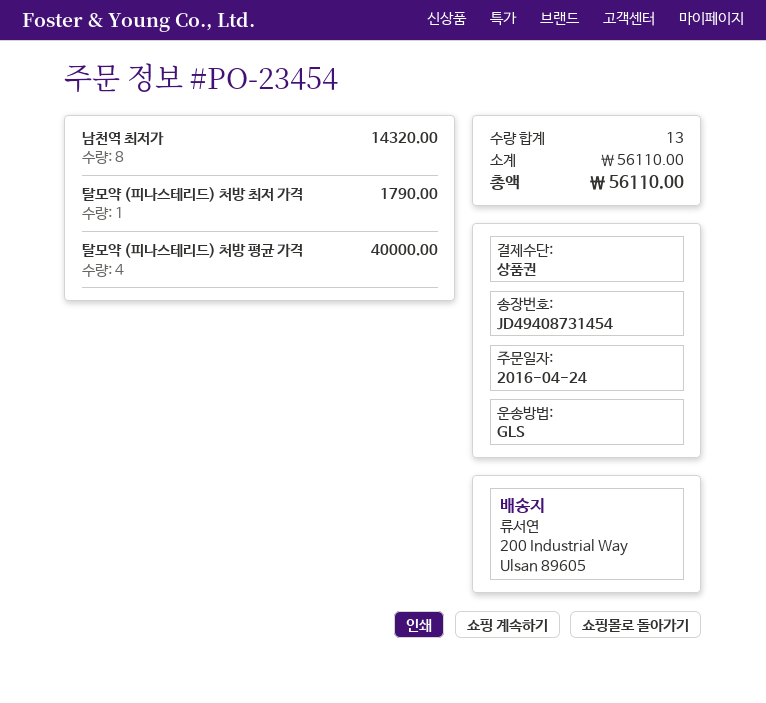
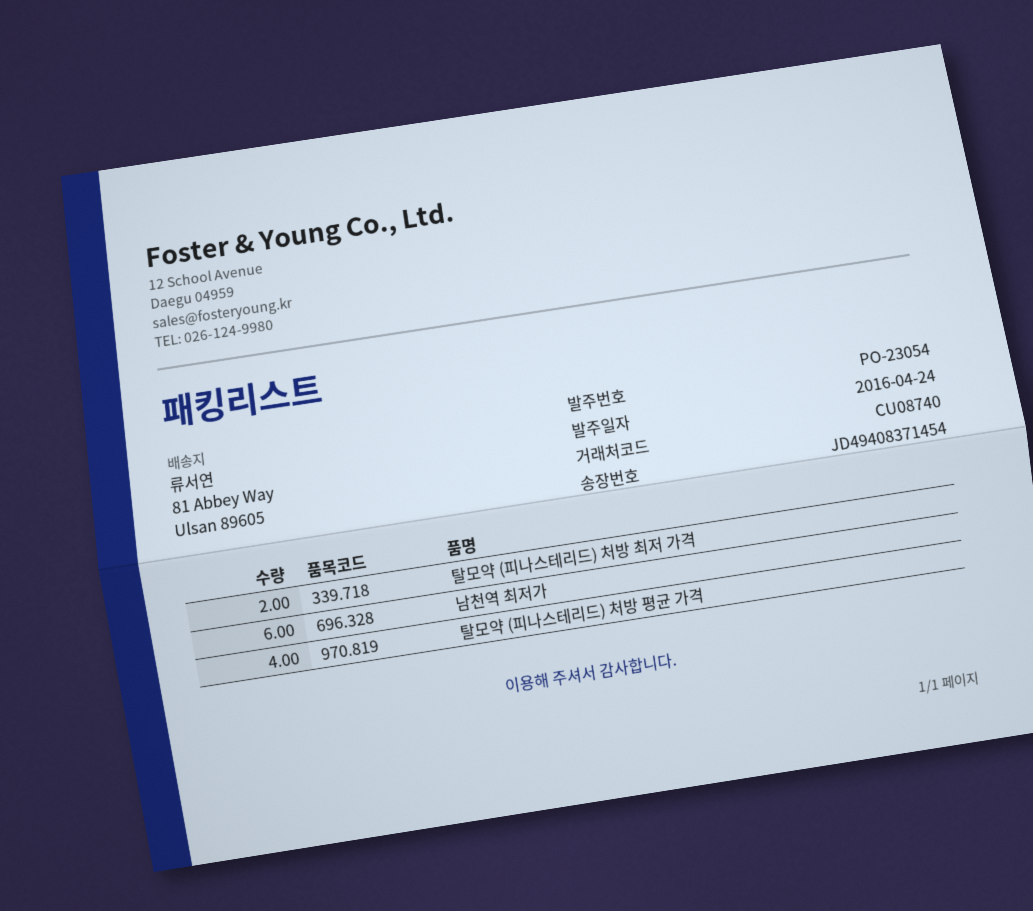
order number: PO-23454 -> PO-23054
tracking number: JD49408731454 -> JD49408371454
ship to: 200 Industrial Way, Ulsan 89605 -> 81 Abbey Way, Ulsan 89605
남천역 최저가: 8 -> 6
탈모약 (피나스테리드) 처방 최저 가격: 1 -> 2

